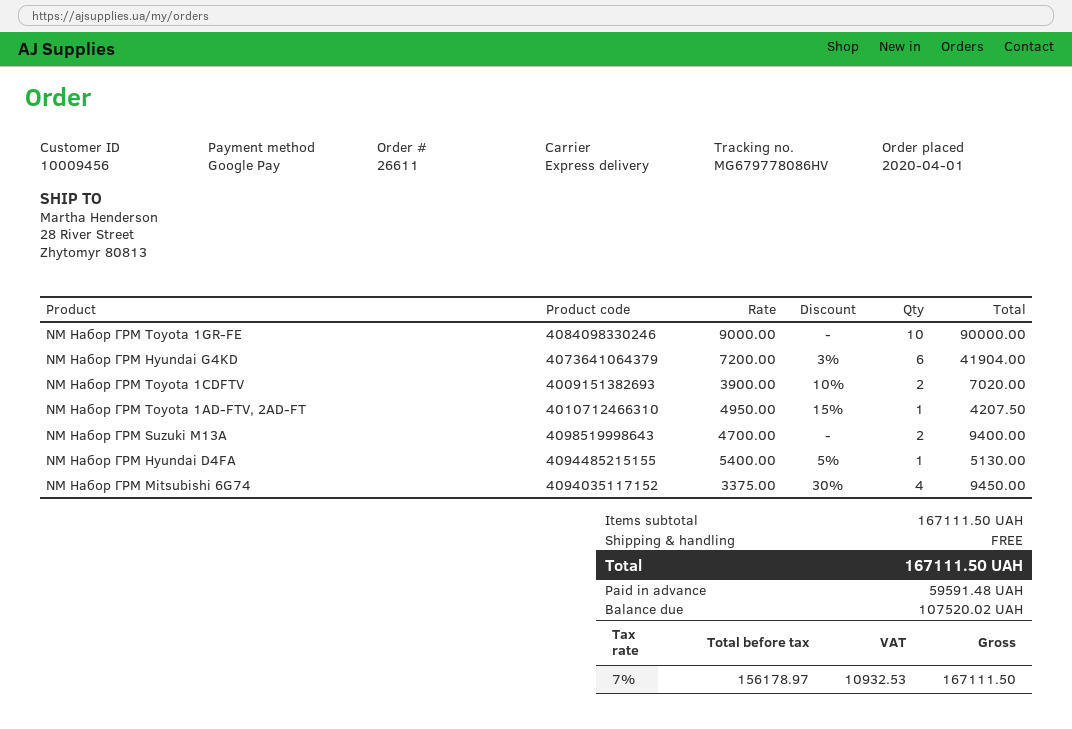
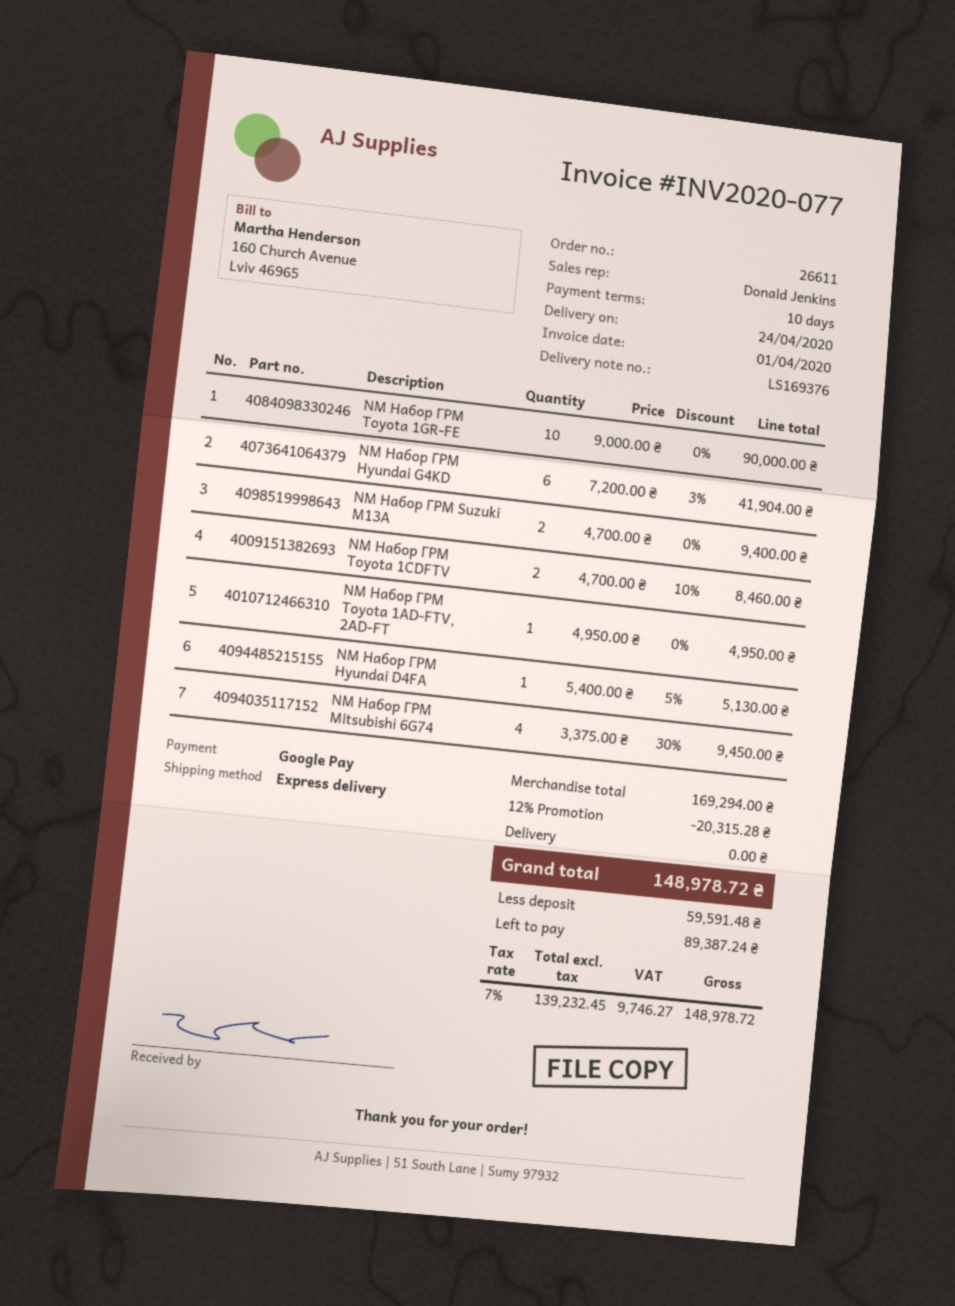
NM Набор ГРМ Toyota 1CDFTV: 2 x 3900.00 - 10% = 7020.00 -> 2 x 4700.00 - 10% = 8460.00
NM Набор ГРМ Toyota 1AD-FTV, 2AD-FT: 1 x 4950.00 - 15% = 4207.50 -> 1 x 4950.00 = 4950.00
subtotal: 167111.50 -> 169294.00
discount: none -> 12% = 20315.28
net: 156178.97 -> 139232.45
tax: 7% = 10932.53 -> 7% = 9746.27
total: 167111.50 -> 148978.72
balance: 107520.02 -> 89387.24

